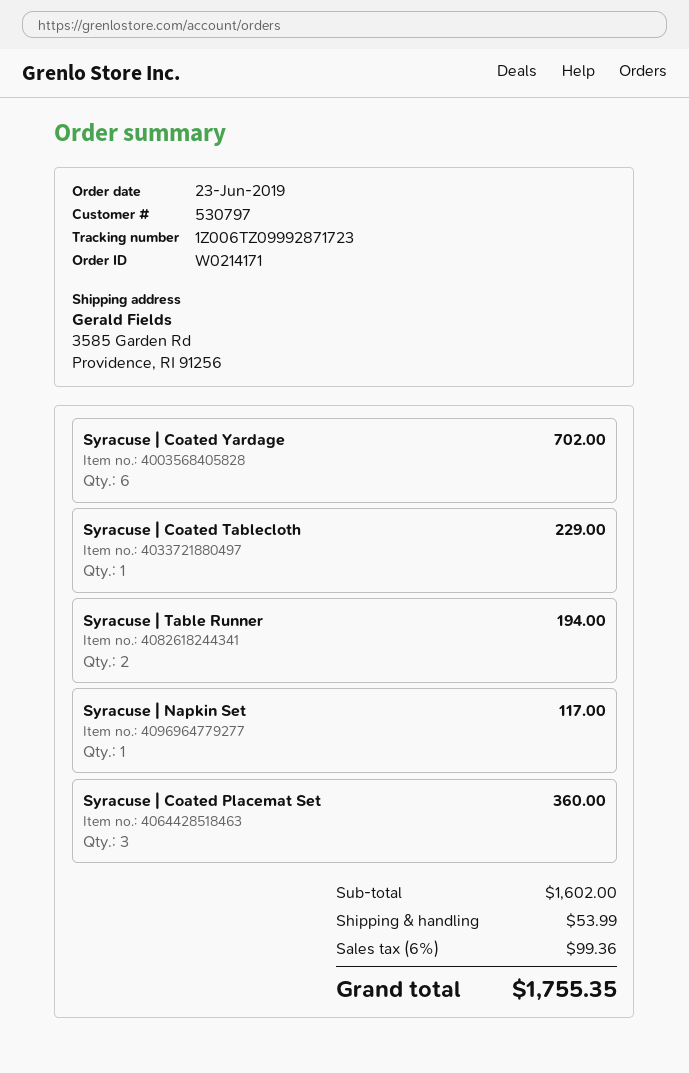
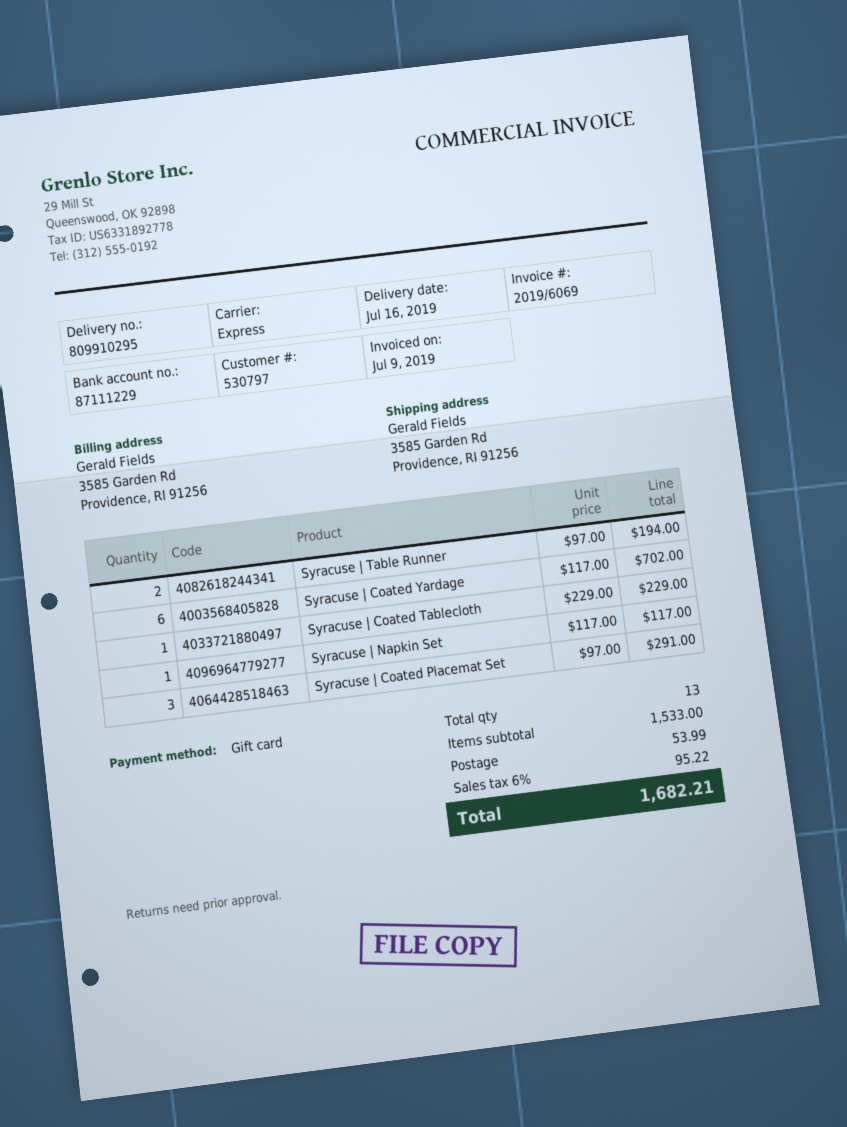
Syracuse | Coated Placemat Set: 3 for 360.00 -> 3 for 291.00
subtotal: 1602.00 -> 1533.00
tax: 6% = 99.36 -> 6% = 95.22
total: 1755.35 -> 1682.21

